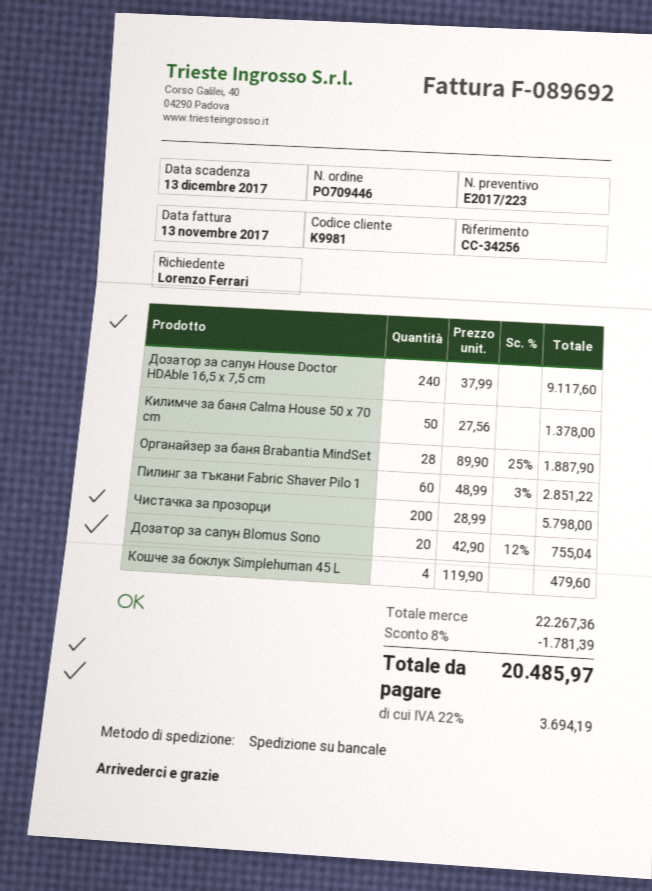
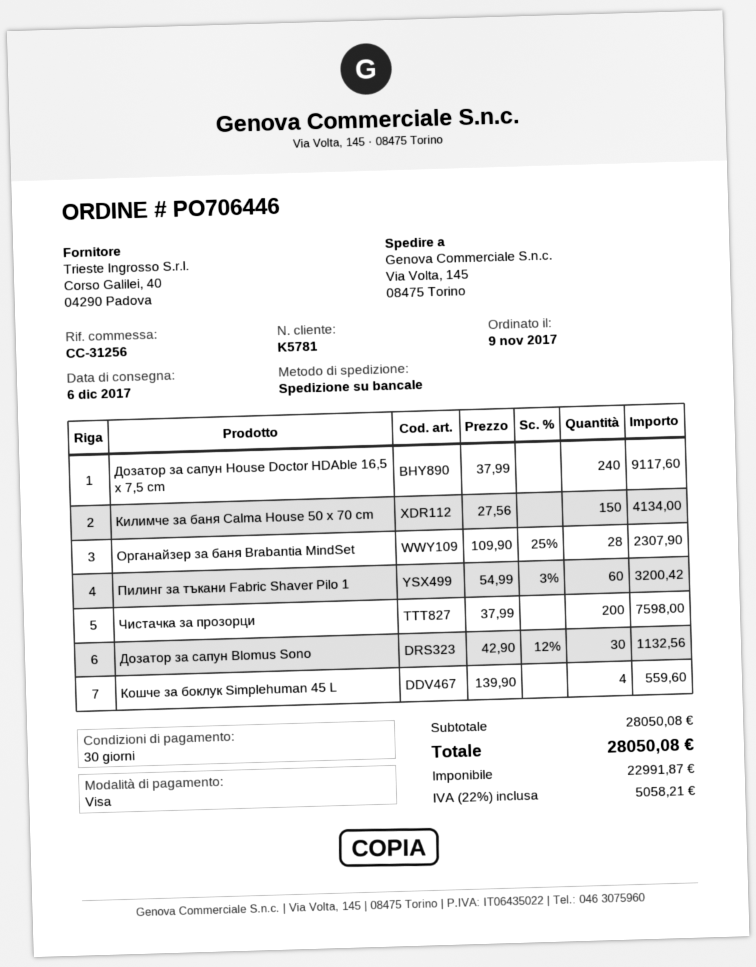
order number: PO709446 -> PO706446
customer number: K9981 -> K5781
reference: CC-34256 -> CC-31256
Килимче за баня Calma House 50 x 70 cm: 50 x 27.56 = 1378.00 -> 150 x 27.56 = 4134.00
Органайзер за баня Brabantia MindSet: 28 x 89.90 - 25% = 1887.90 -> 28 x 109.90 - 25% = 2307.90
Пилинг за тъкани Fabric Shaver Pilo 1: 60 x 48.99 - 3% = 2851.22 -> 60 x 54.99 - 3% = 3200.42
Чистачка за прозорци: 200 x 28.99 = 5798.00 -> 200 x 37.99 = 7598.00
Дозатор за сапун Blomus Sono: 20 x 42.90 - 12% = 755.04 -> 30 x 42.90 - 12% = 1132.56
Кошче за боклук Simplehuman 45 L: 4 x 119.90 = 479.60 -> 4 x 139.90 = 559.60
subtotal: 22267.36 -> 28050.08
discount: 8% = 1781.39 -> none
tax: 22% = 3694.19 -> 22% = 5058.21
total: 20485.97 -> 28050.08

